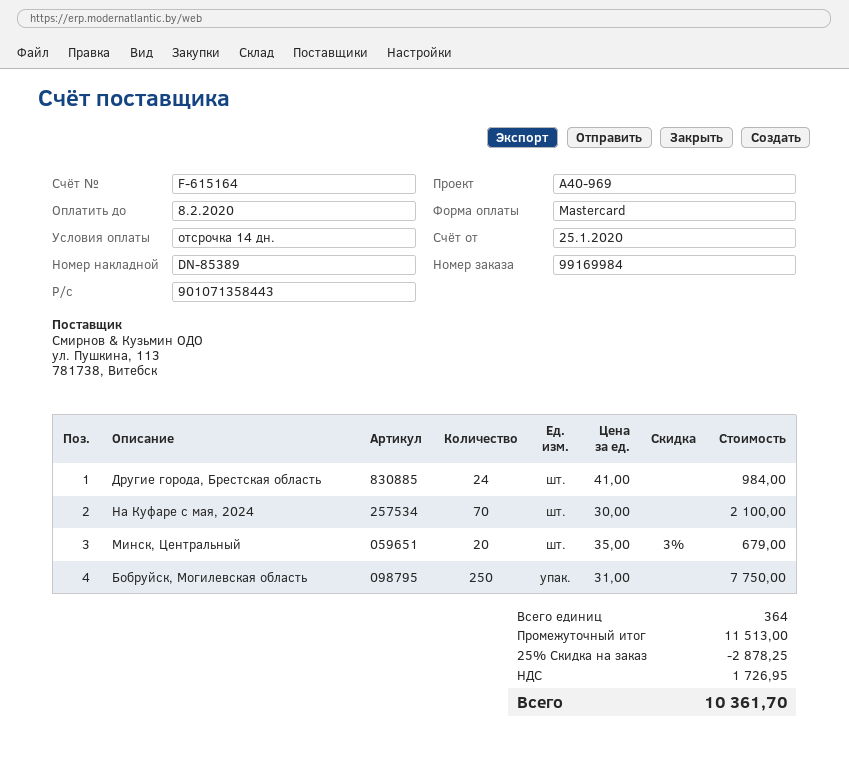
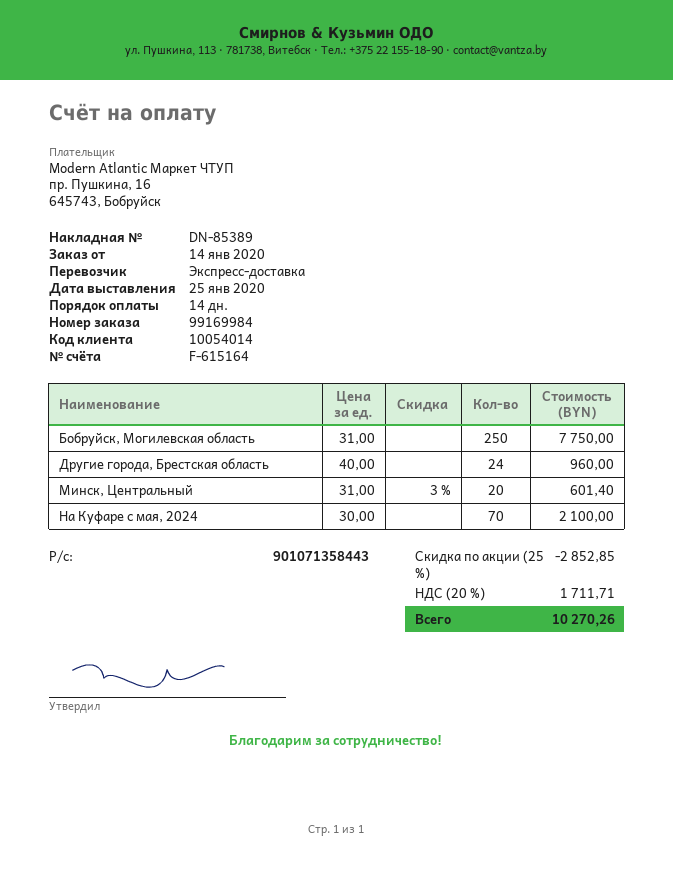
Другие города, Брестская область: 24 x 41.00 = 984.00 -> 24 x 40.00 = 960.00
Минск, Центральный: 20 x 35.00 - 3% = 679.00 -> 20 x 31.00 - 3% = 601.40
discount: 25% = 2878.25 -> 25% = 2852.85
tax: 1726.95 -> 1711.71
total: 10361.70 -> 10270.26

